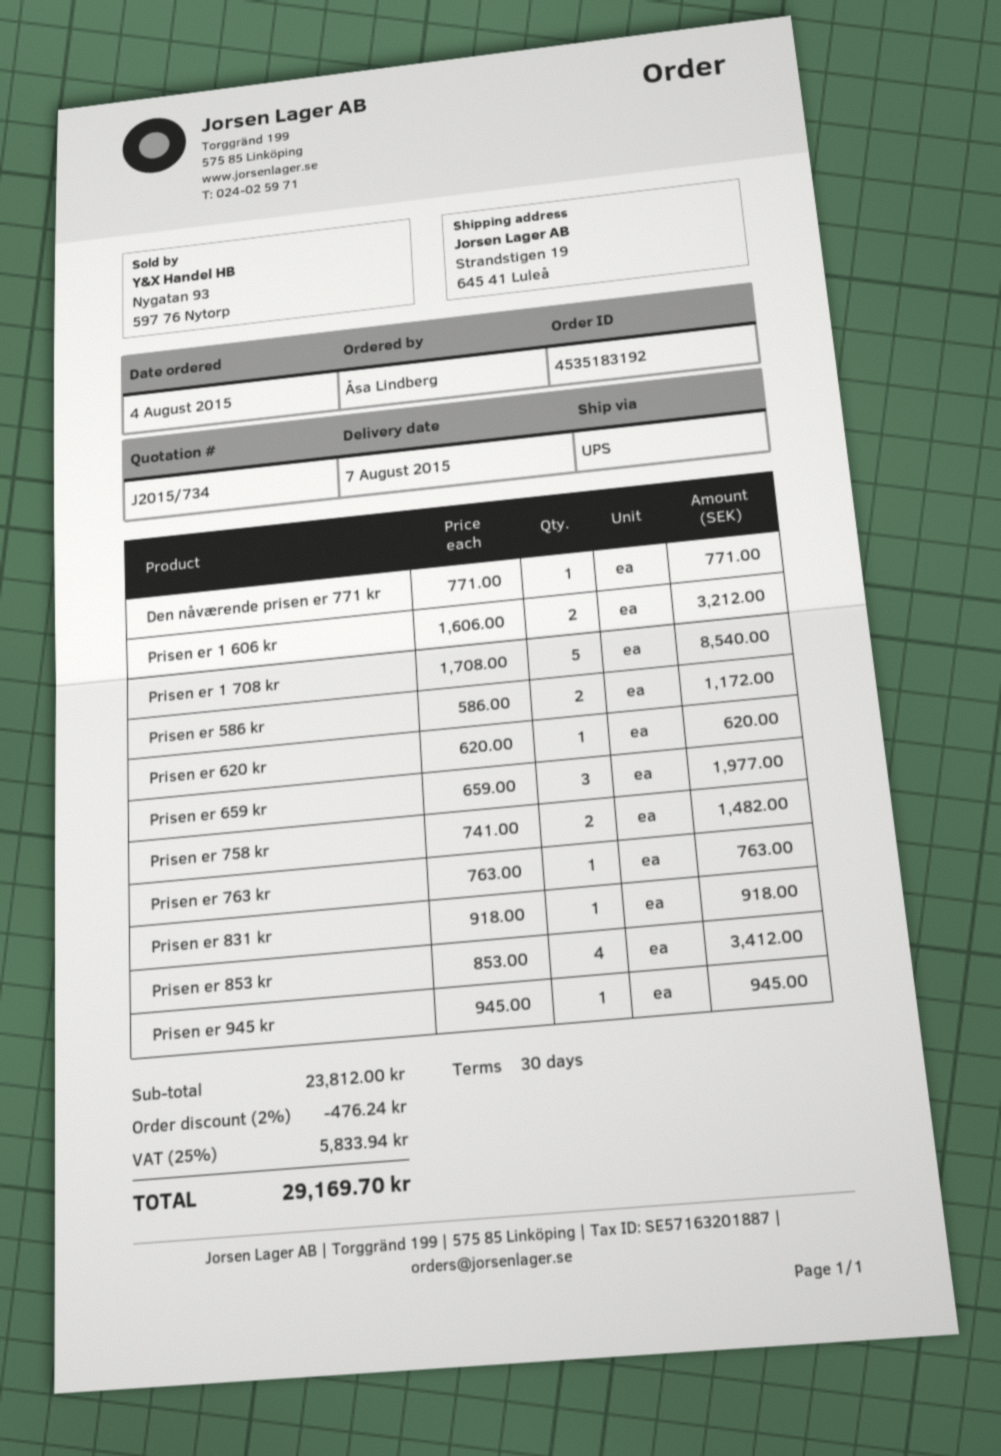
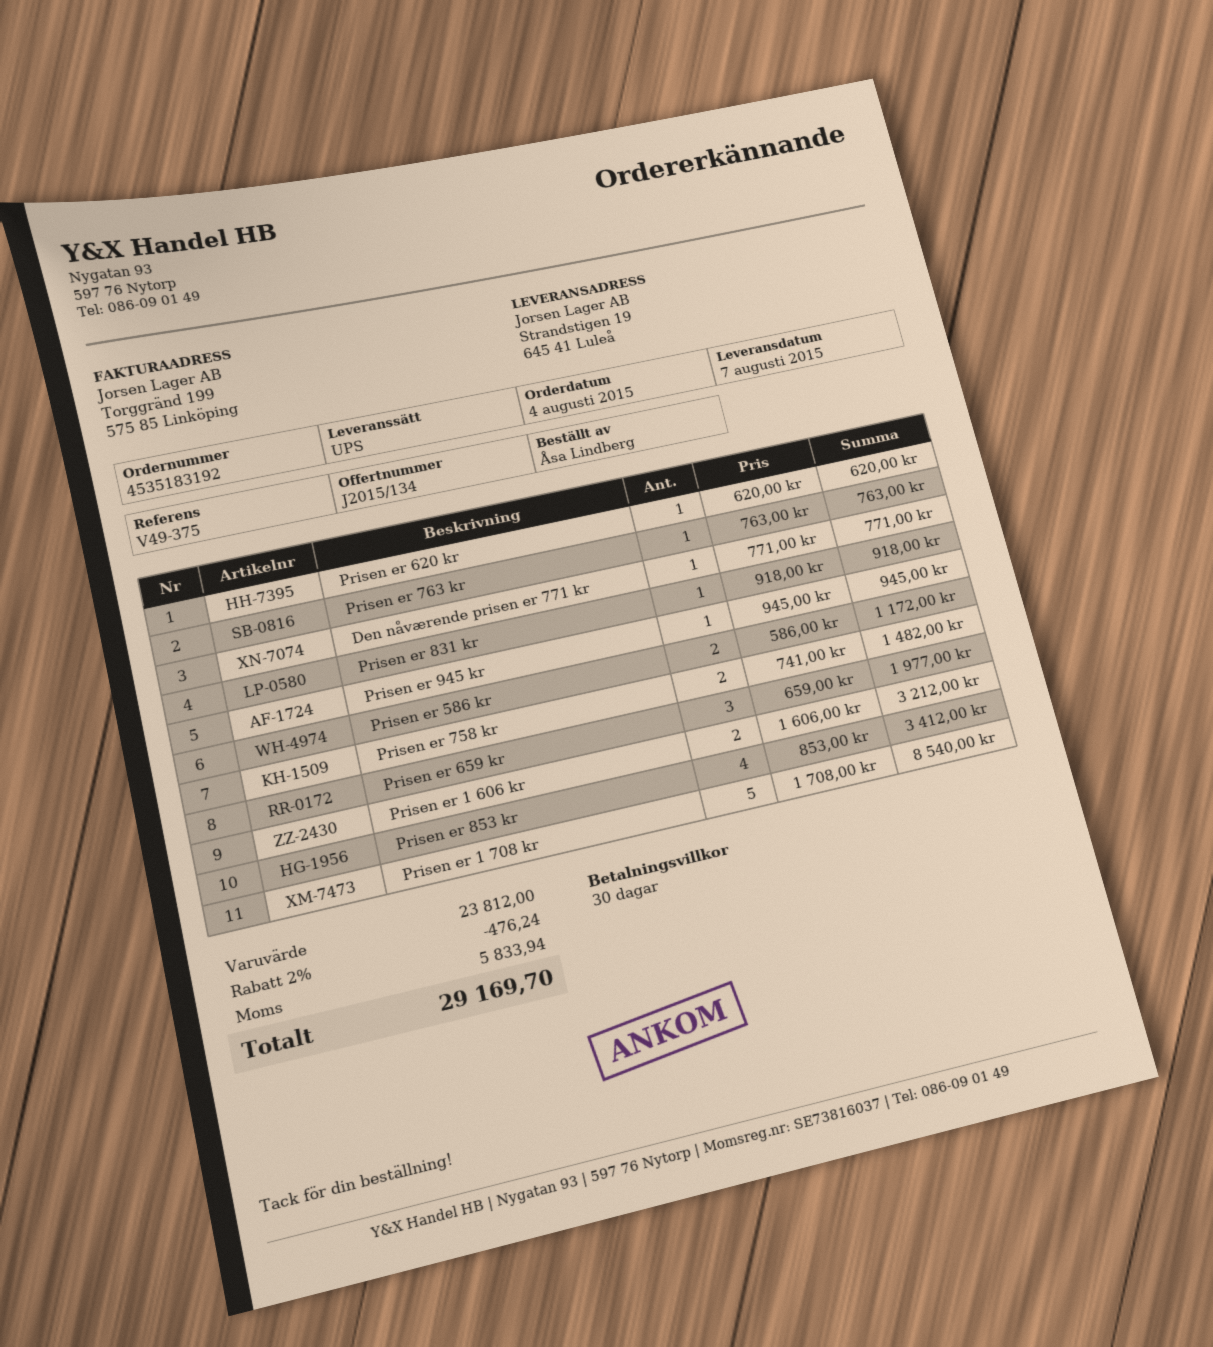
quote number: J2015/734 -> J2015/134

